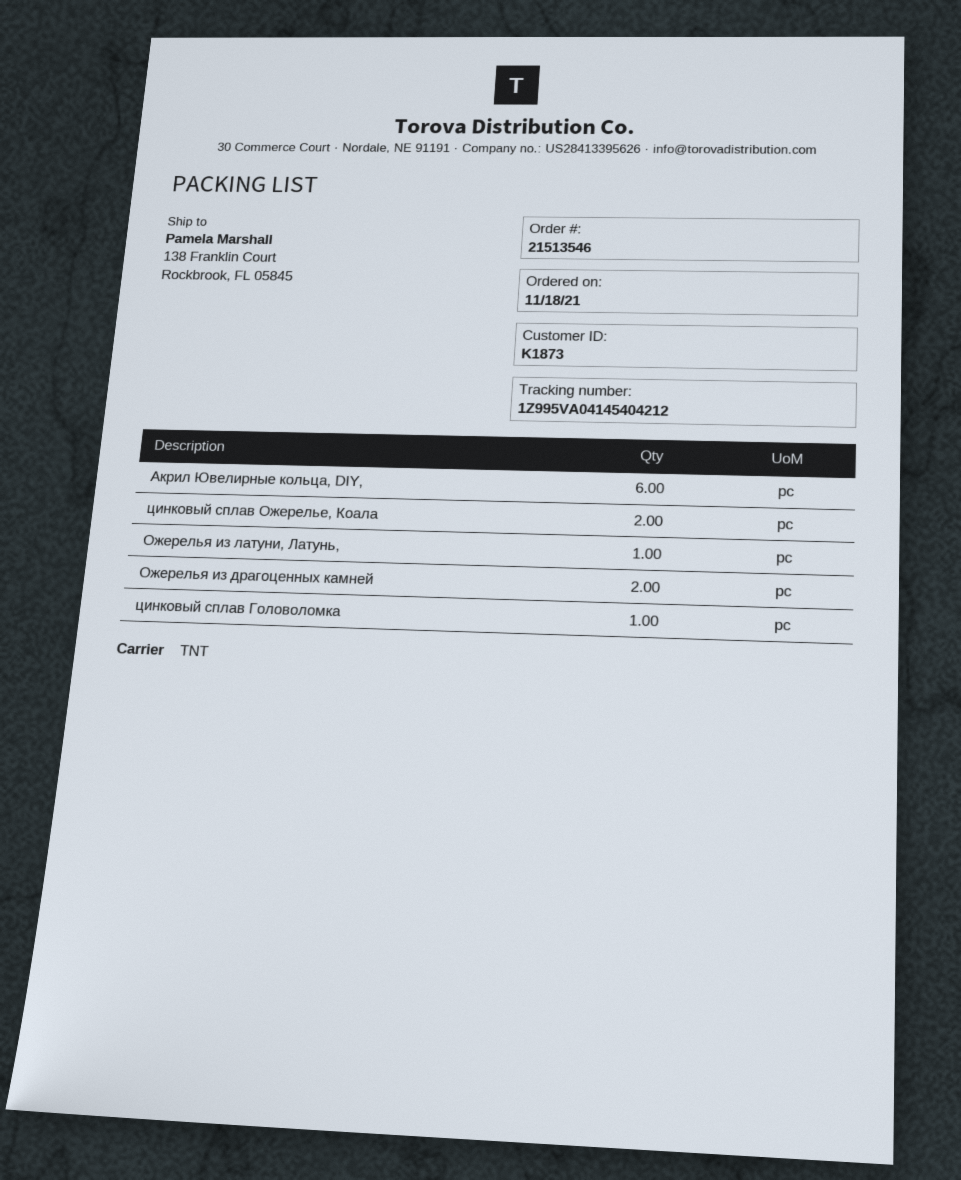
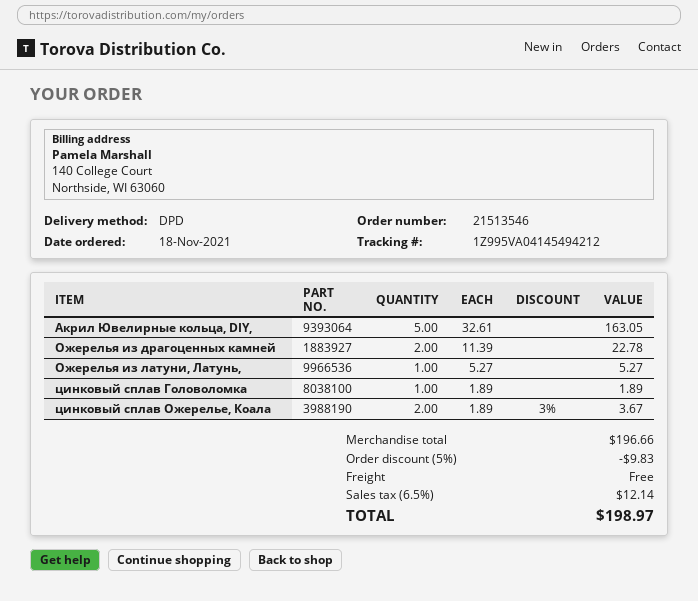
shipping method: TNT -> DPD
tracking number: 1Z995VA04145404212 -> 1Z995VA04145494212
Акрил Ювелирные кольца, DIY,: 6 -> 5

